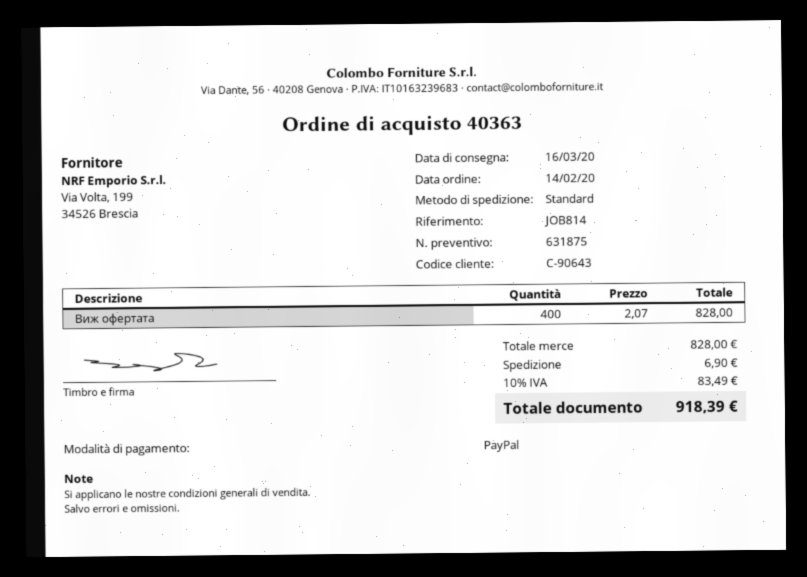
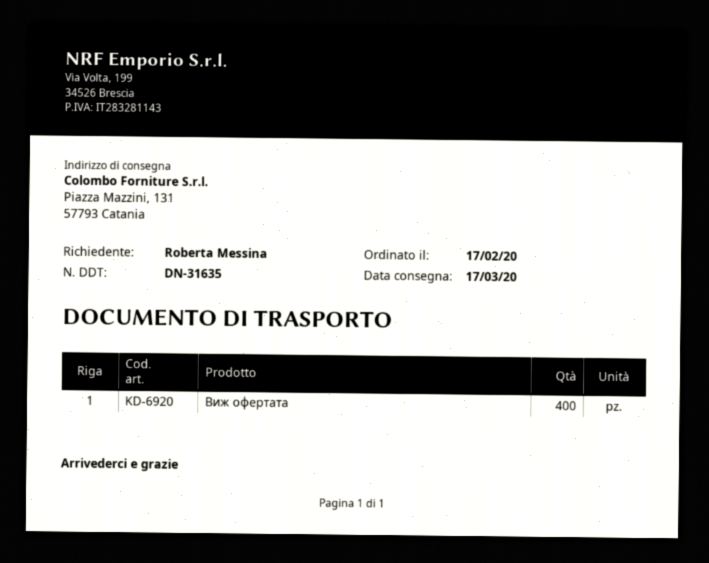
order date: 2020-02-14 -> 2020-02-17
delivery date: 2020-03-16 -> 2020-03-17

